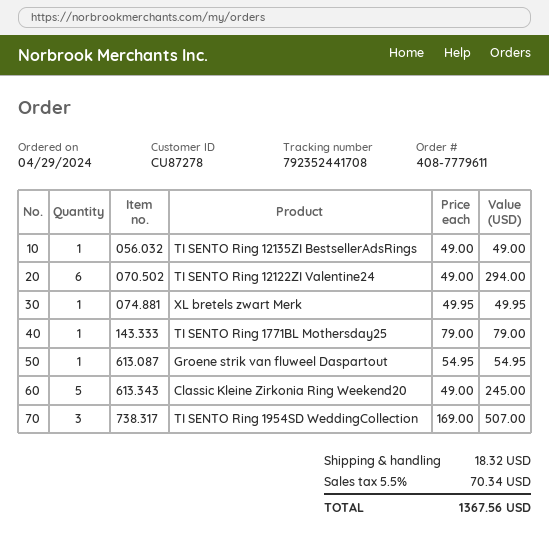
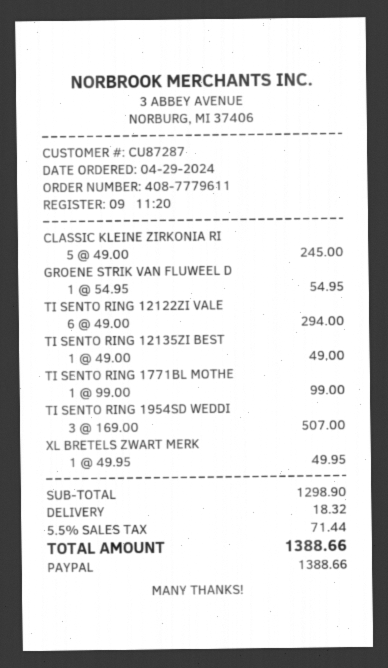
customer number: CU87278 -> CU87287
TI SENTO Ring 1771BL Mothersday25: 1 x 79.00 = 79.00 -> 1 x 99.00 = 99.00
tax: 5.5% = 70.34 -> 5.5% = 71.44
total: 1367.56 -> 1388.66

